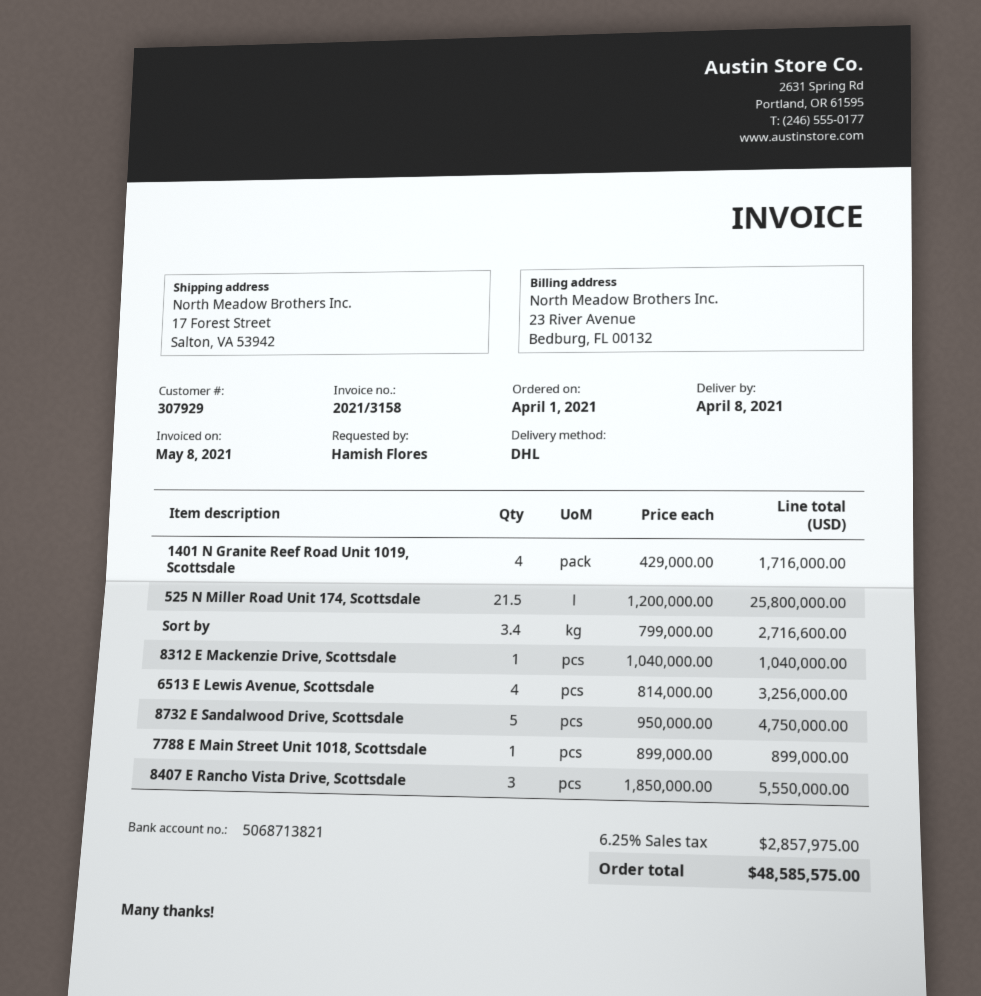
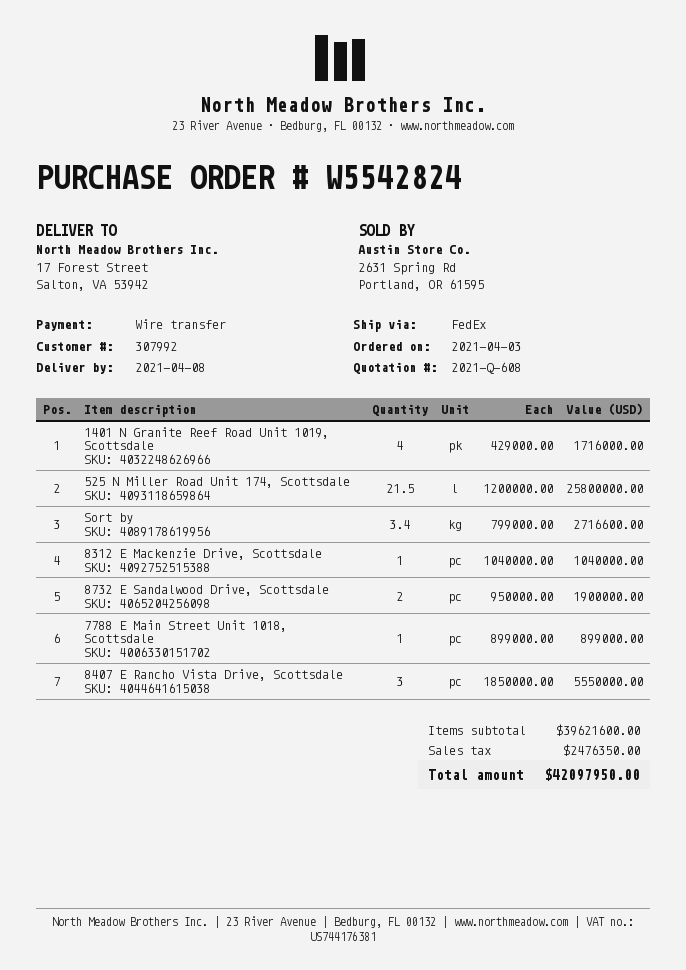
order date: 2021-04-01 -> 2021-04-03
customer number: 307929 -> 307992
shipping method: DHL -> FedEx
6513 E Lewis Avenue, Scottsdale: 4 x 814000.00 = 3256000.00 -> none
8732 E Sandalwood Drive, Scottsdale: 5 x 950000.00 = 4750000.00 -> 2 x 950000.00 = 1900000.00
tax: 2857975.00 -> 2476350.00
total: 48585575.00 -> 42097950.00

